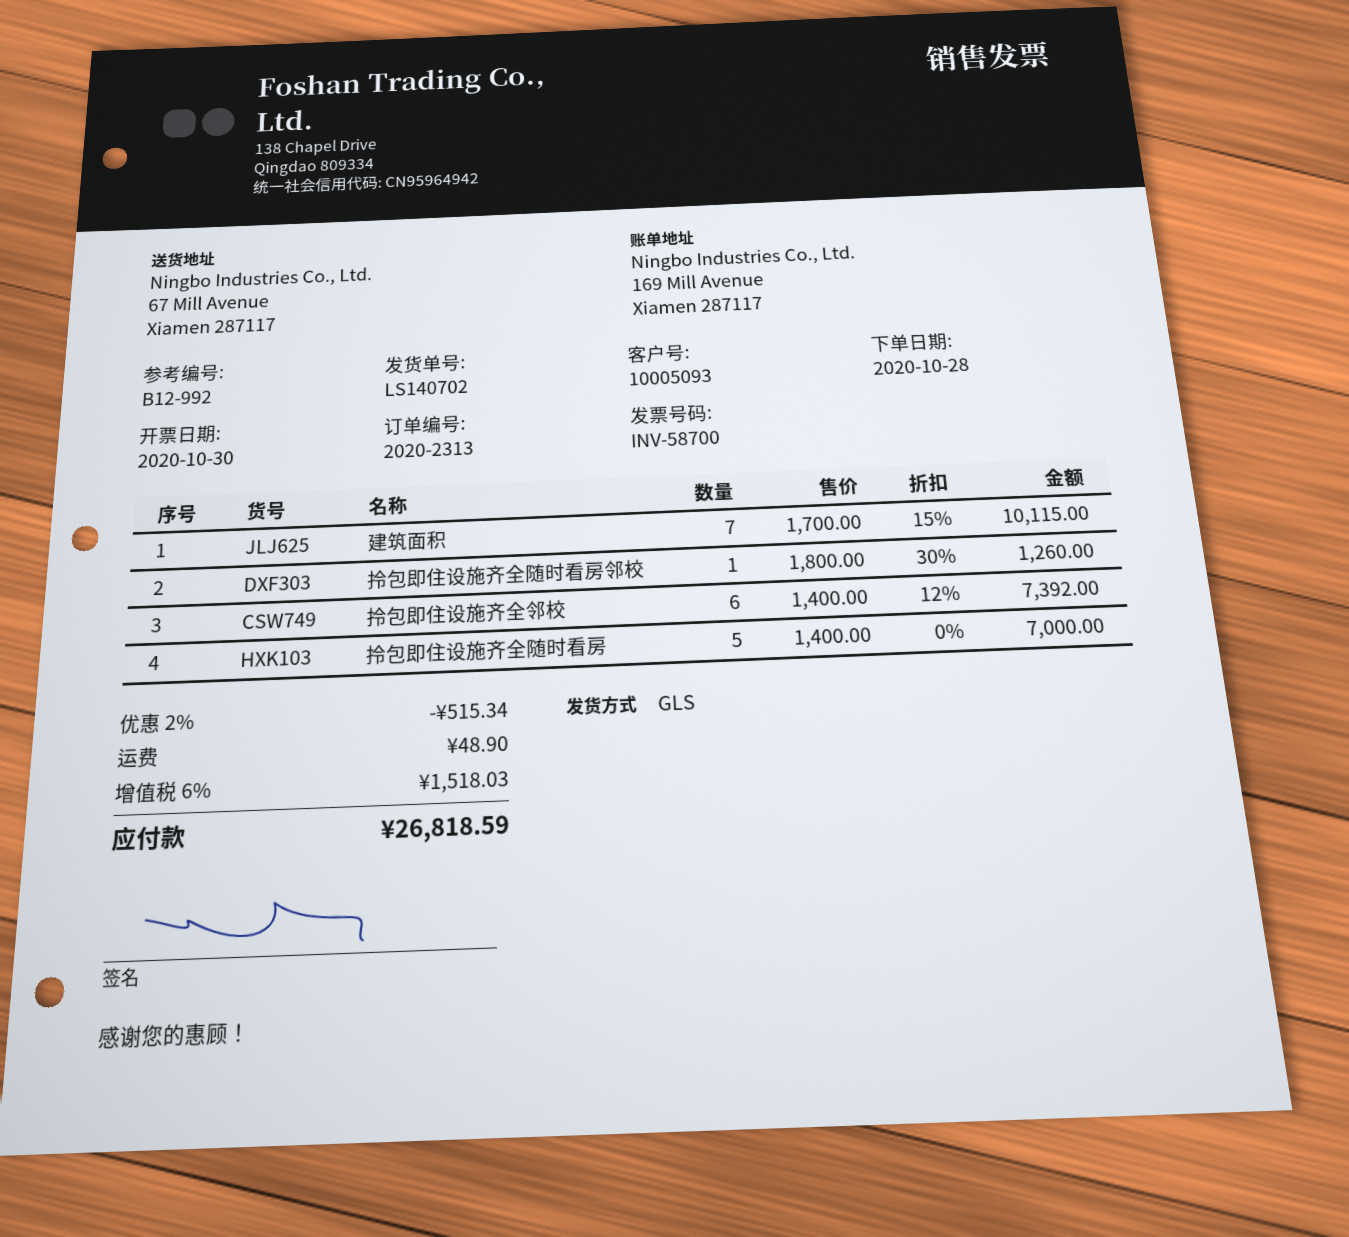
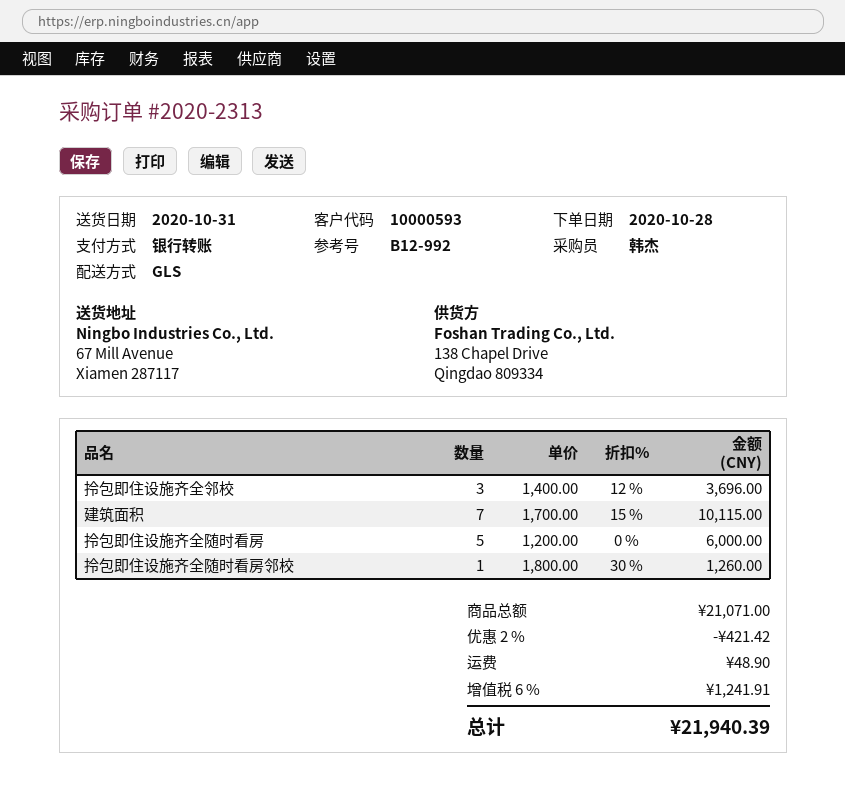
customer number: 10005093 -> 10000593
拎包即住设施齐全邻校: 6 x 1400.00 - 12% = 7392.00 -> 3 x 1400.00 - 12% = 3696.00
拎包即住设施齐全随时看房: 5 x 1400.00 = 7000.00 -> 5 x 1200.00 = 6000.00
discount: 2% = 515.34 -> 2% = 421.42
tax: 6% = 1518.03 -> 6% = 1241.91
total: 26818.59 -> 21940.39

